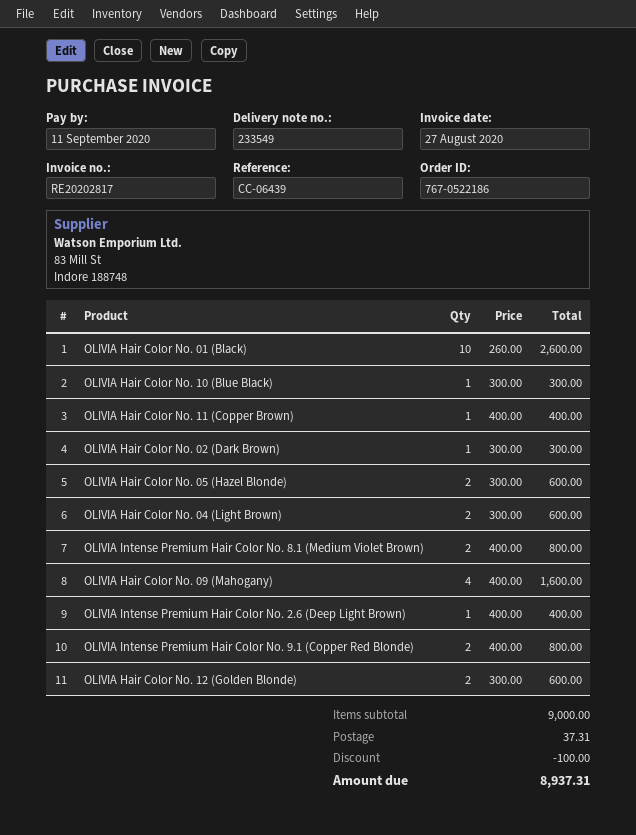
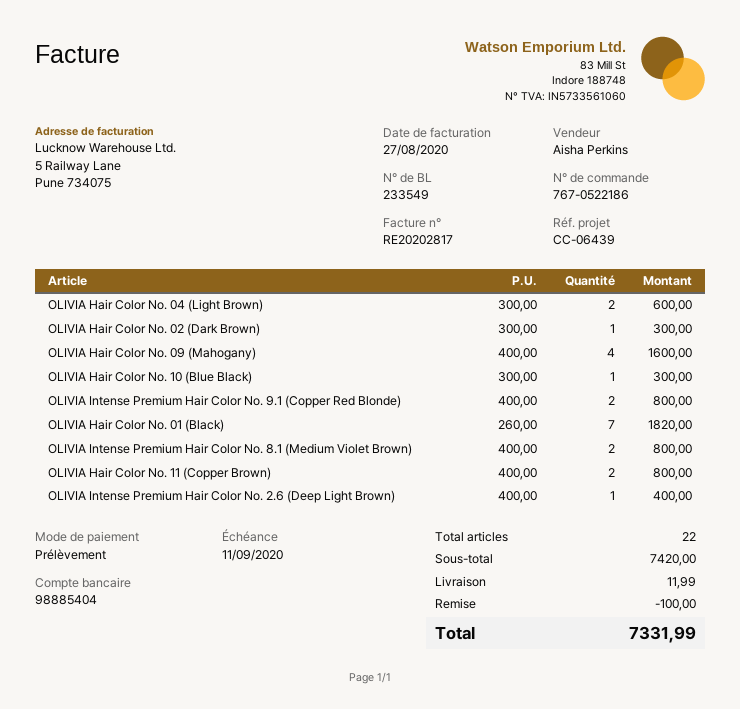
OLIVIA Hair Color No. 01 (Black): 10 x 260.00 = 2600.00 -> 7 x 260.00 = 1820.00
OLIVIA Hair Color No. 11 (Copper Brown): 1 x 400.00 = 400.00 -> 2 x 400.00 = 800.00
OLIVIA Hair Color No. 05 (Hazel Blonde): 2 x 300.00 = 600.00 -> none
OLIVIA Hair Color No. 12 (Golden Blonde): 2 x 300.00 = 600.00 -> none
subtotal: 9000.00 -> 7420.00
shipping: 37.31 -> 11.99
total: 8937.31 -> 7331.99

